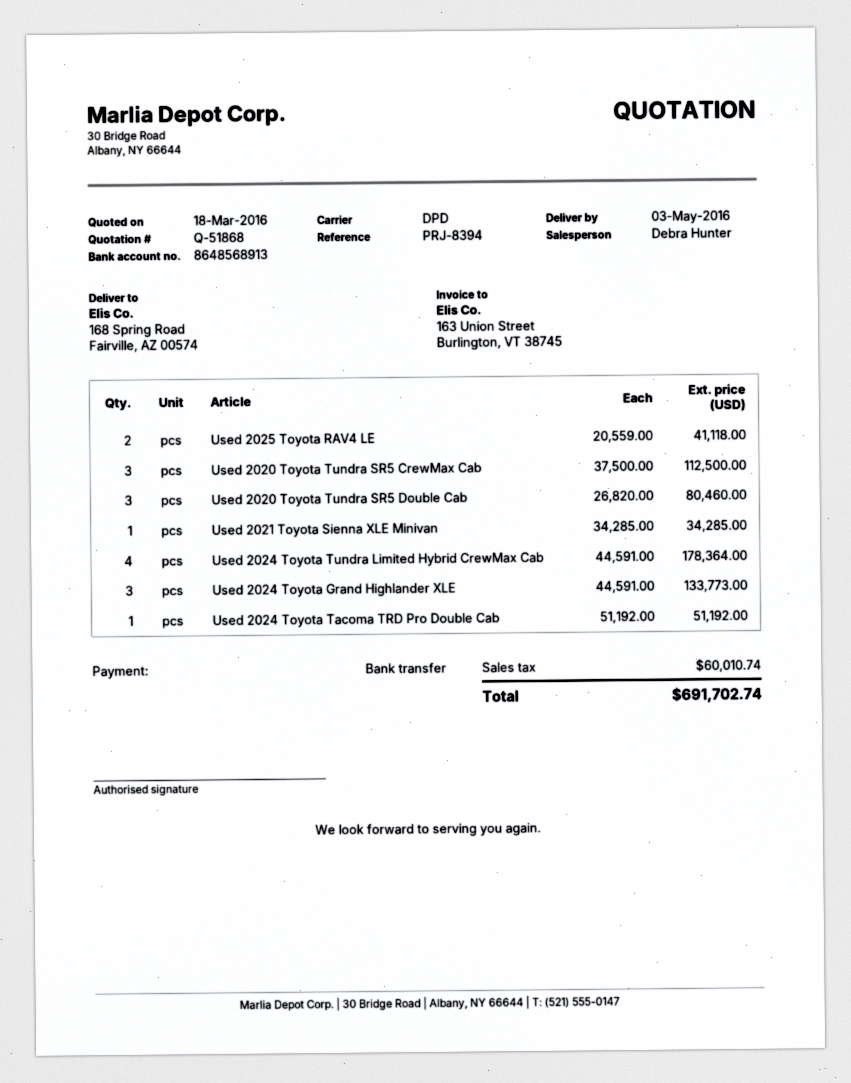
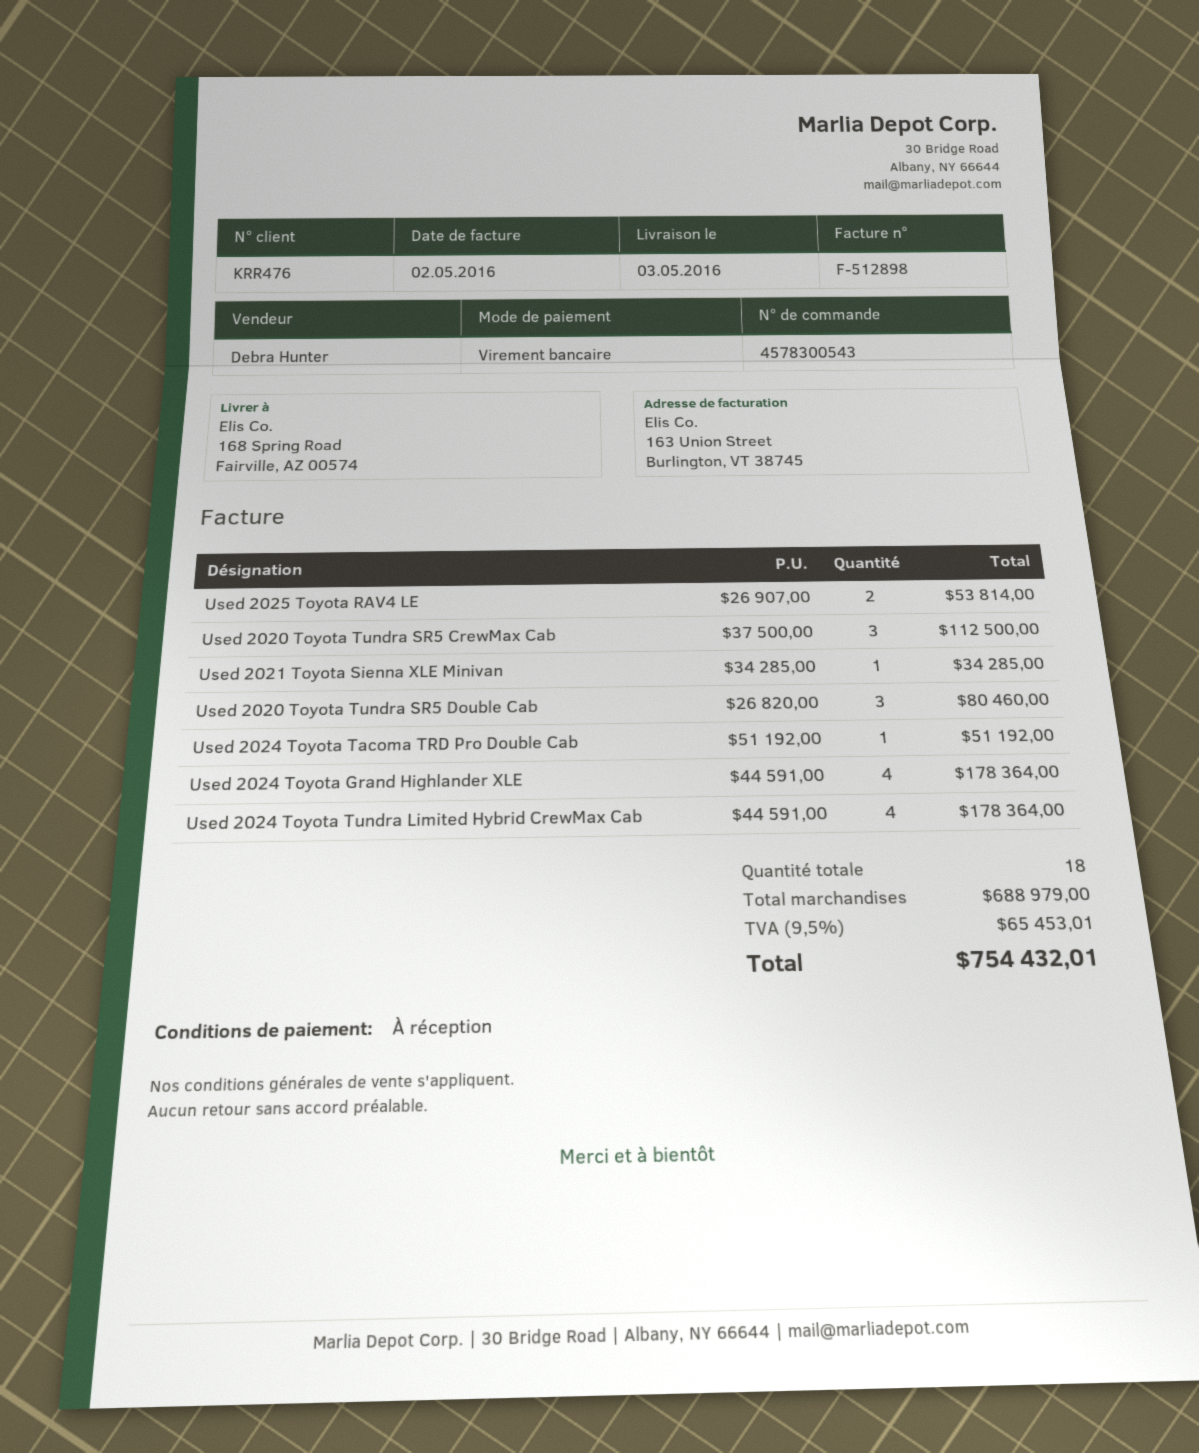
Used 2025 Toyota RAV4 LE: 2 x 20559.00 = 41118.00 -> 2 x 26907.00 = 53814.00
Used 2024 Toyota Grand Highlander XLE: 3 x 44591.00 = 133773.00 -> 4 x 44591.00 = 178364.00
tax: 60010.74 -> 65453.01
total: 691702.74 -> 754432.01

